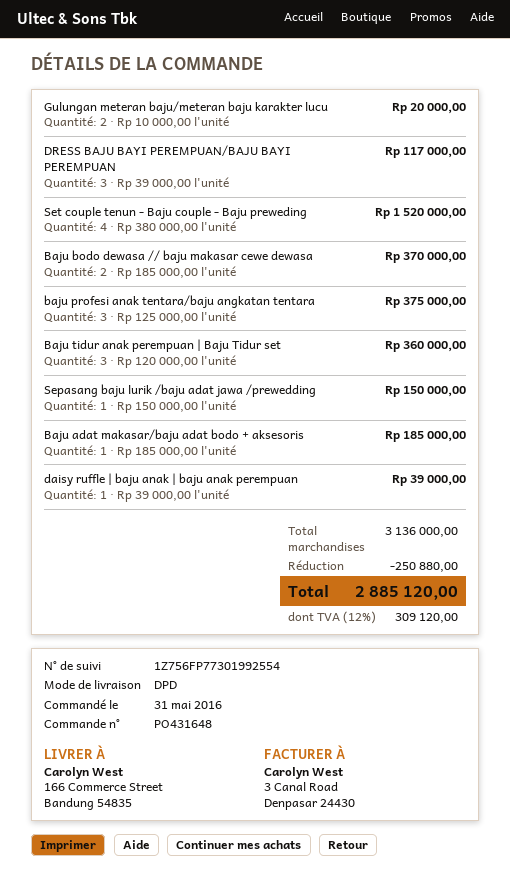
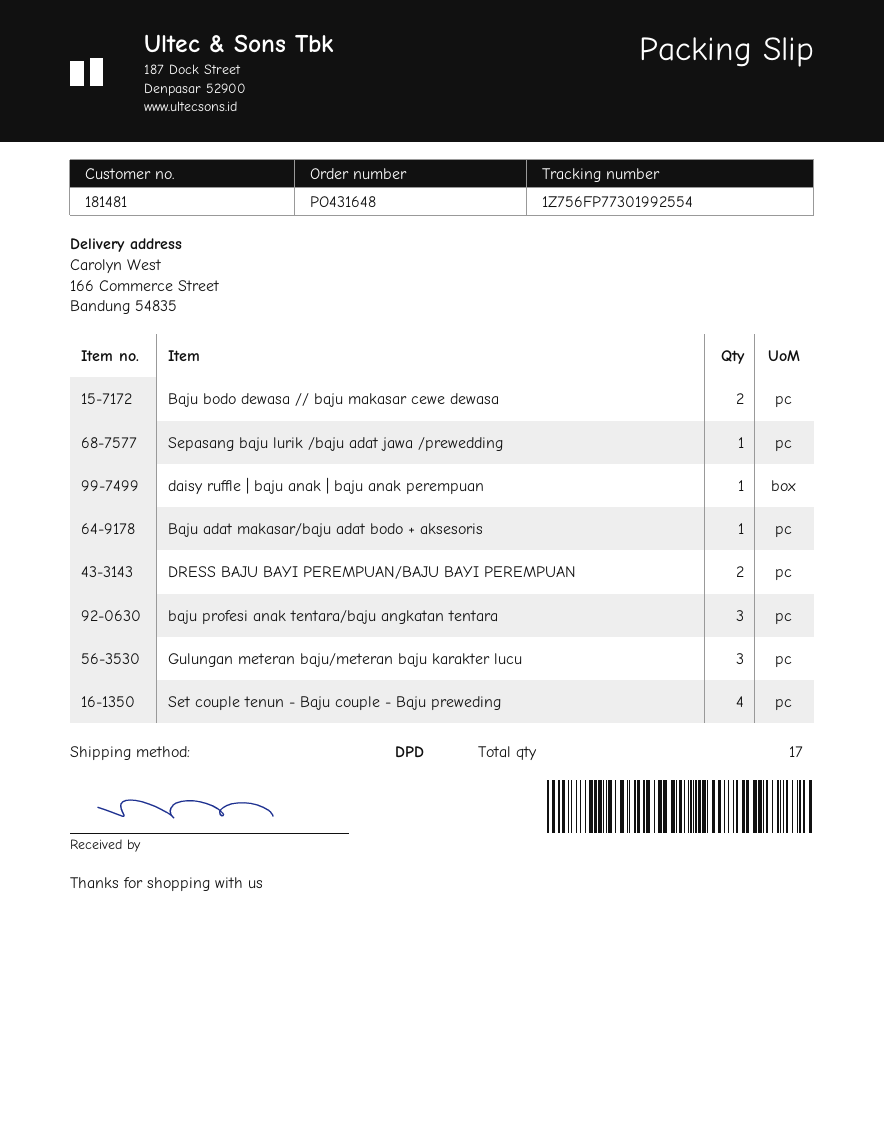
Gulungan meteran baju/meteran baju karakter lucu: 2 -> 3
DRESS BAJU BAYI PEREMPUAN/BAJU BAYI PEREMPUAN: 3 -> 2
Baju tidur anak perempuan | Baju Tidur set: 3 -> none

